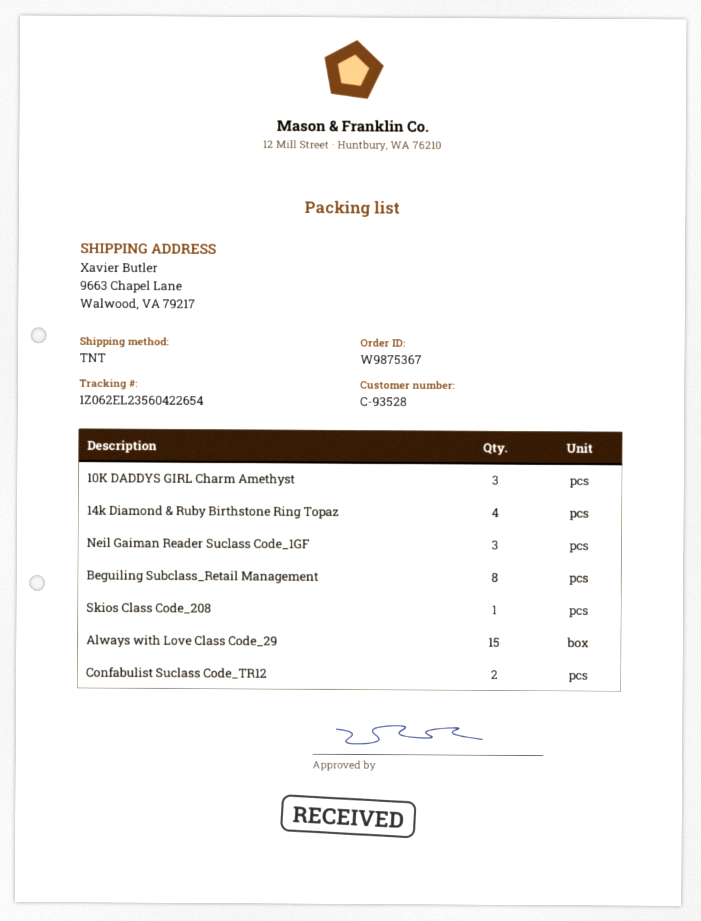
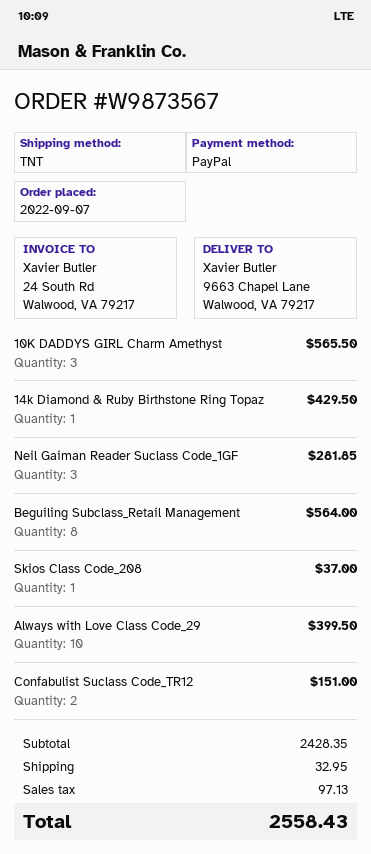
order number: W9875367 -> W9873567
14k Diamond & Ruby Birthstone Ring Topaz: 4 -> 1
Always with Love Class Code_29: 15 -> 10

